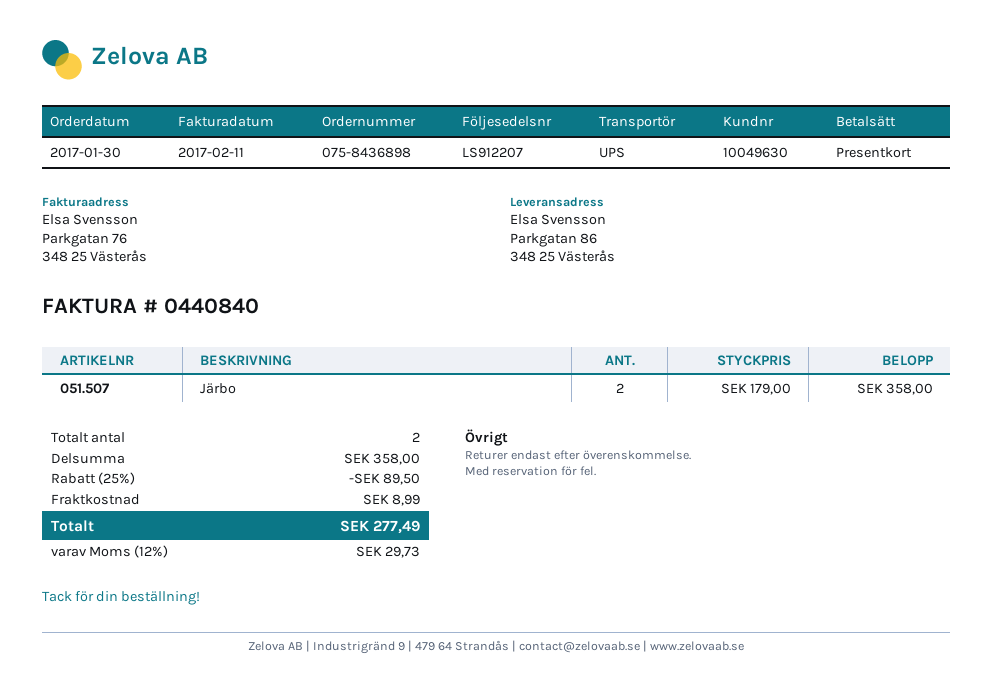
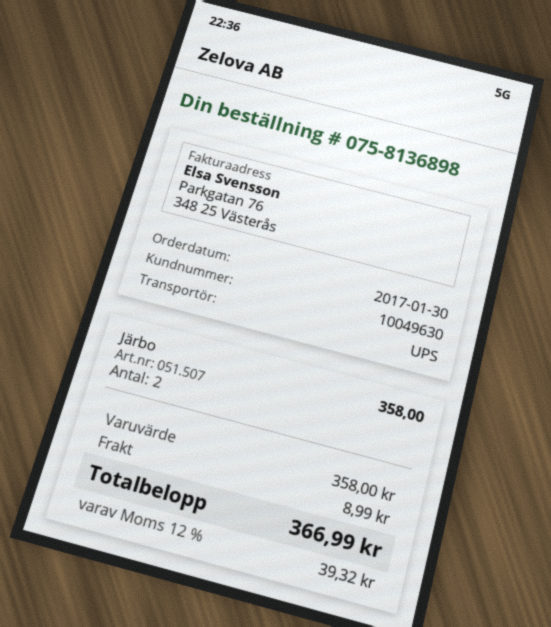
order number: 075-8436898 -> 075-8136898
discount: 25% = 89.50 -> none
tax: 12% = 29.73 -> 12% = 39.32
total: 277.49 -> 366.99

